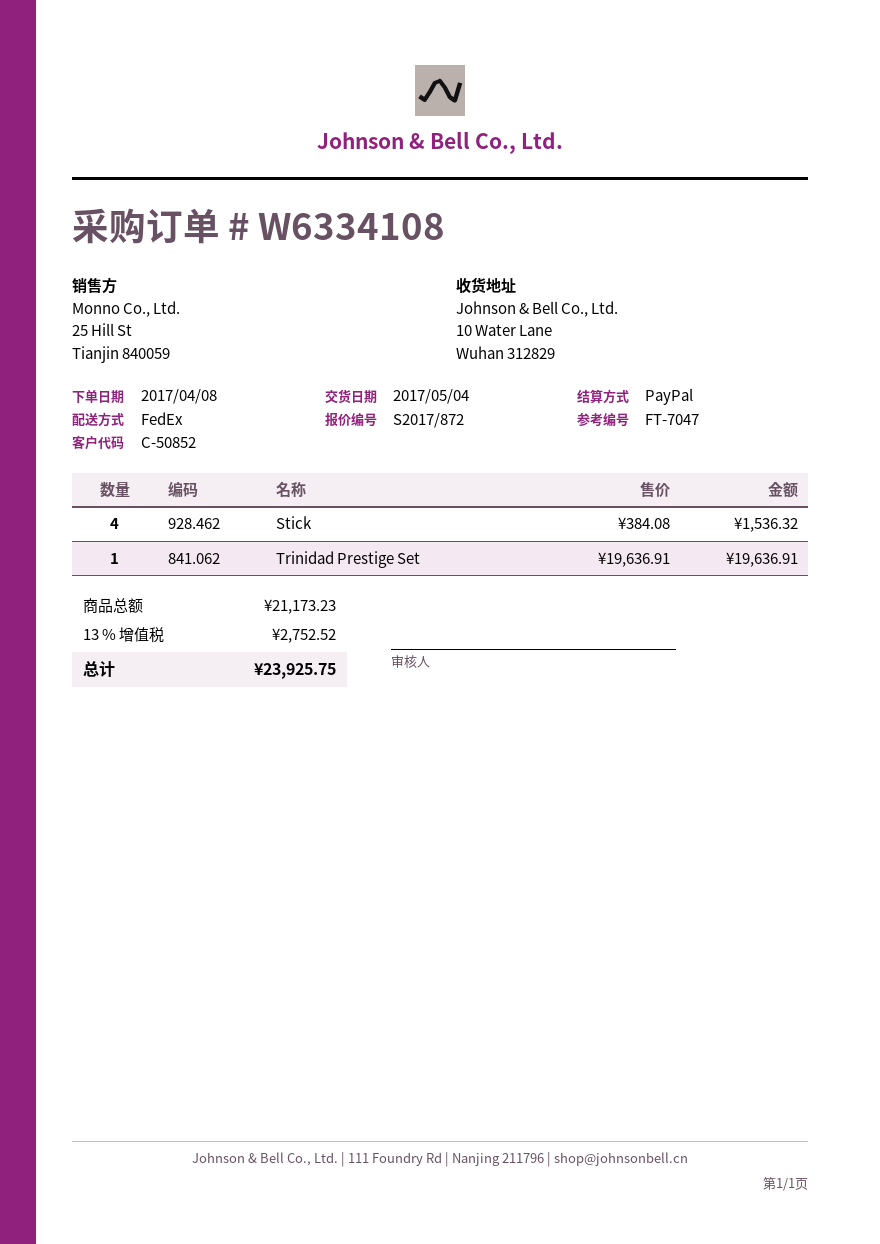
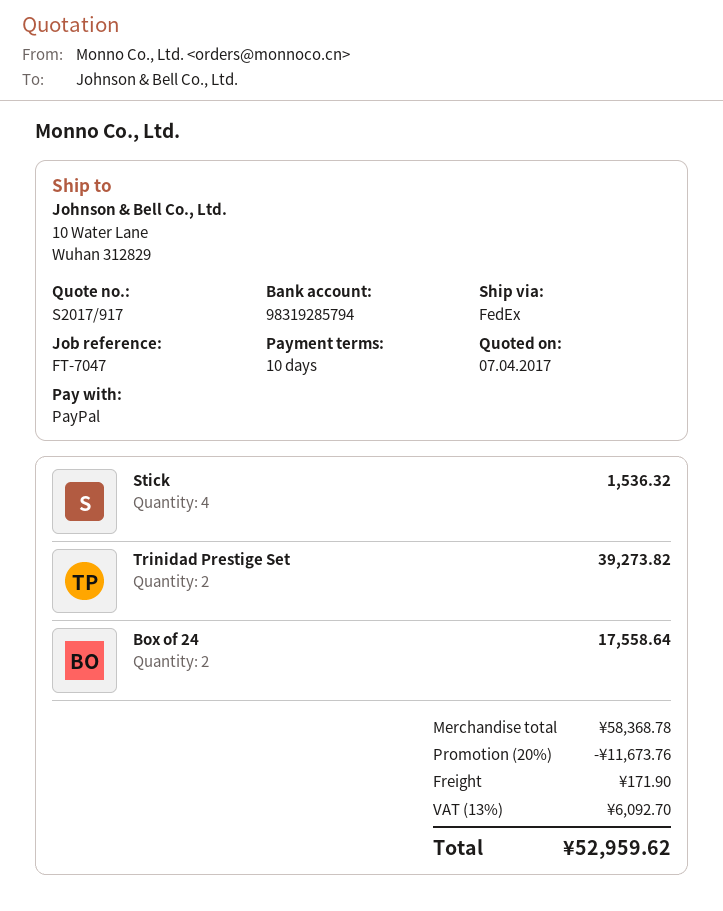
quote number: S2017/872 -> S2017/917
Trinidad Prestige Set: 1 for 19636.91 -> 2 for 39273.82
Box of 24: none -> 2 for 17558.64
subtotal: 21173.23 -> 58368.78
discount: none -> 20% = 11673.76
shipping: none -> 171.90
tax: 13% = 2752.52 -> 13% = 6092.70
total: 23925.75 -> 52959.62

